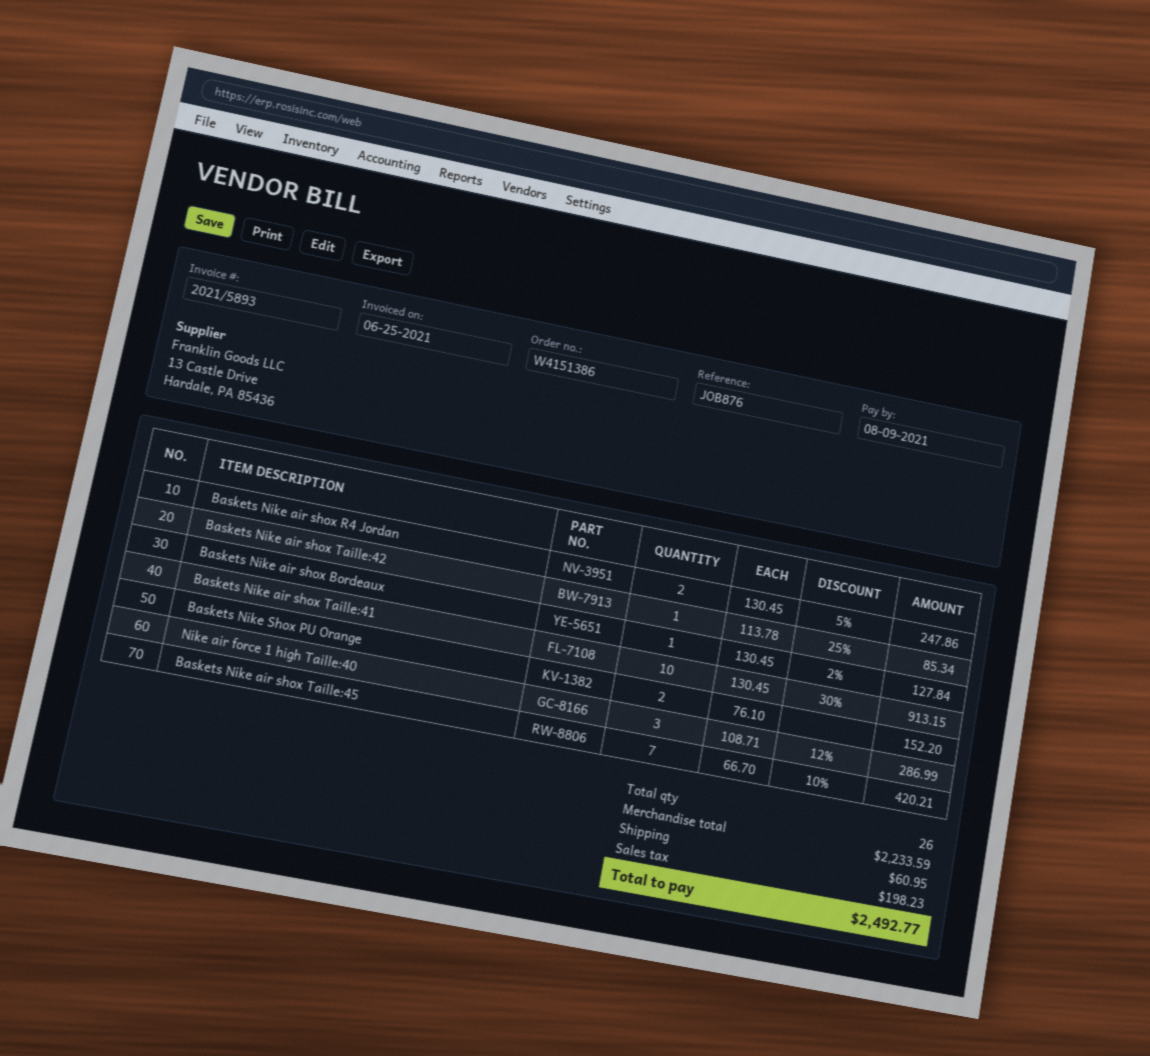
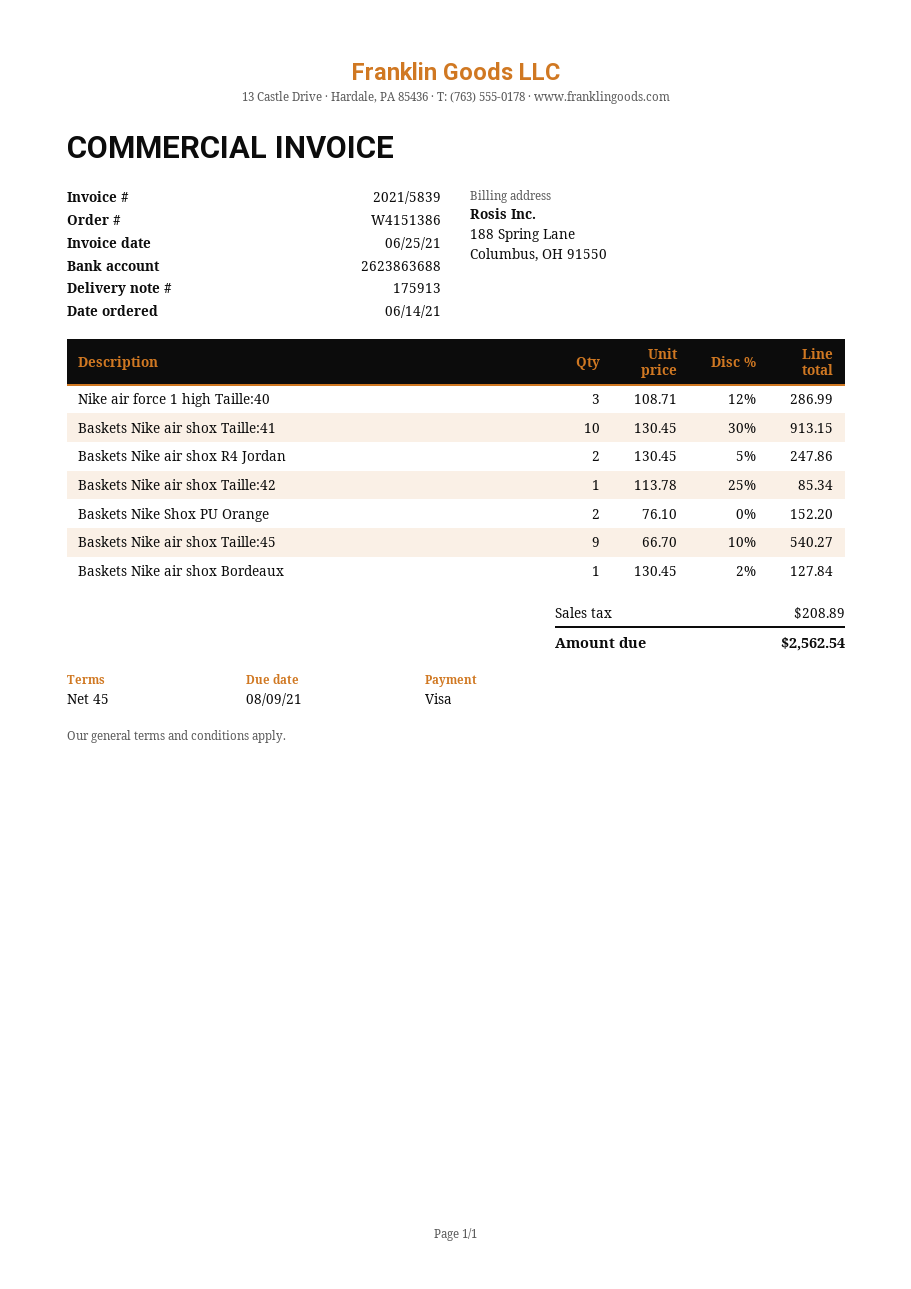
invoice number: 2021/5893 -> 2021/5839
Baskets Nike air shox Taille:45: 7 x 66.70 - 10% = 420.21 -> 9 x 66.70 - 10% = 540.27
shipping: 60.95 -> none
tax: 198.23 -> 208.89
total: 2492.77 -> 2562.54

